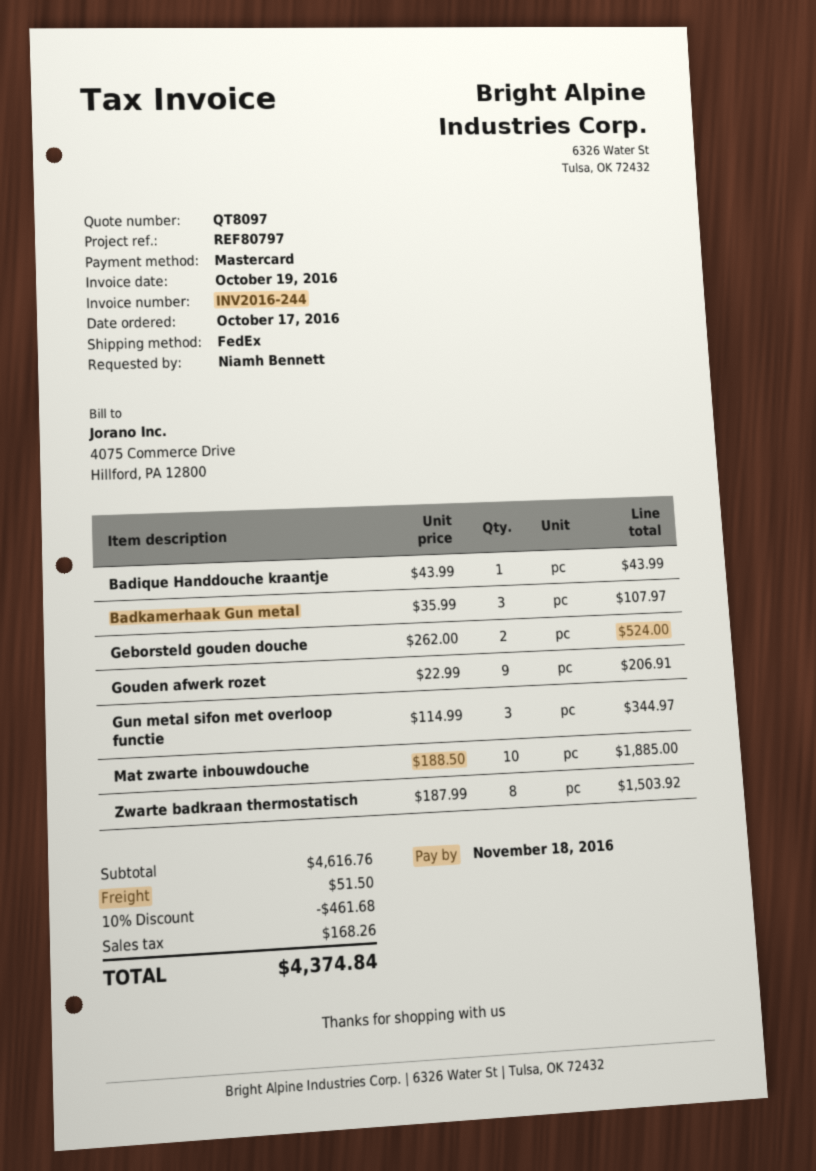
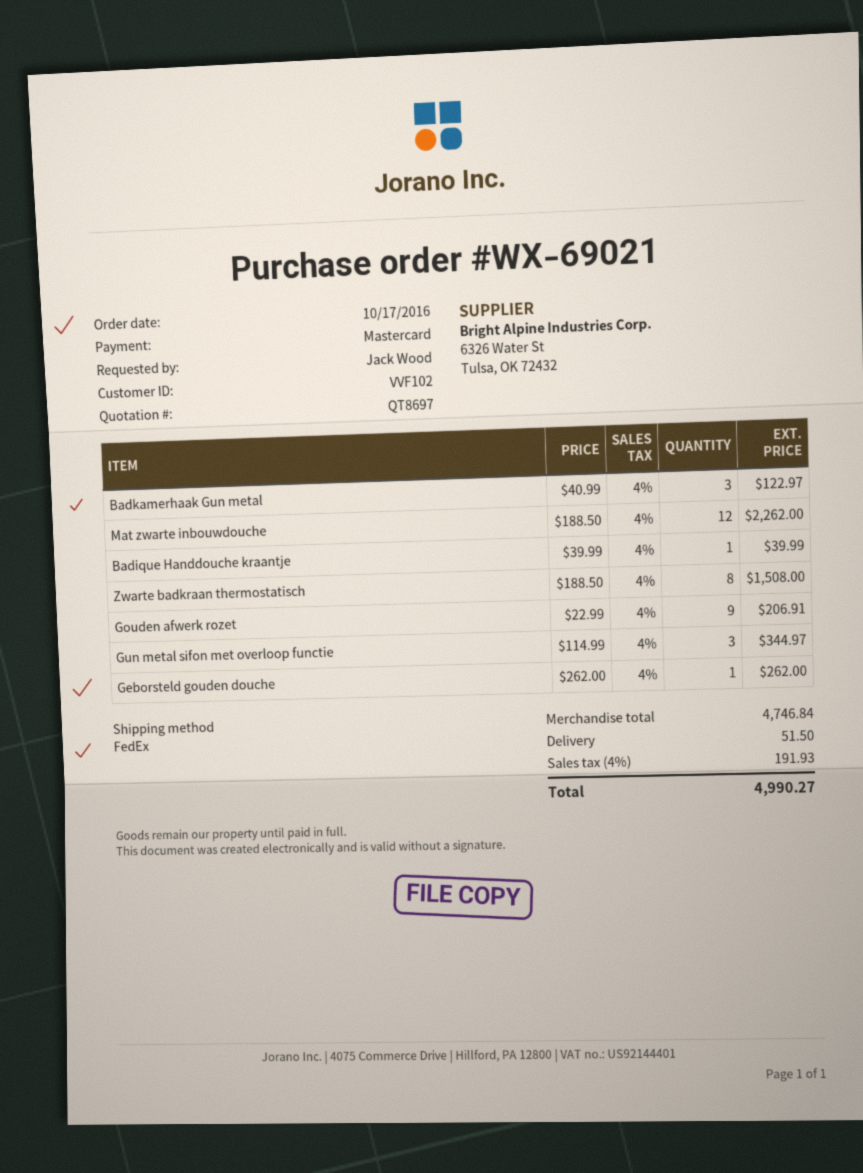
quote number: QT8097 -> QT8697
ordered by: Niamh Bennett -> Jack Wood
Badique Handdouche kraantje: 1 x 43.99 = 43.99 -> 1 x 39.99 = 39.99
Badkamerhaak Gun metal: 3 x 35.99 = 107.97 -> 3 x 40.99 = 122.97
Geborsteld gouden douche: 2 x 262.00 = 524.00 -> 1 x 262.00 = 262.00
Mat zwarte inbouwdouche: 10 x 188.50 = 1885.00 -> 12 x 188.50 = 2262.00
Zwarte badkraan thermostatisch: 8 x 187.99 = 1503.92 -> 8 x 188.50 = 1508.00
subtotal: 4616.76 -> 4746.84
discount: 10% = 461.68 -> none
tax: 168.26 -> 191.93
total: 4374.84 -> 4990.27

